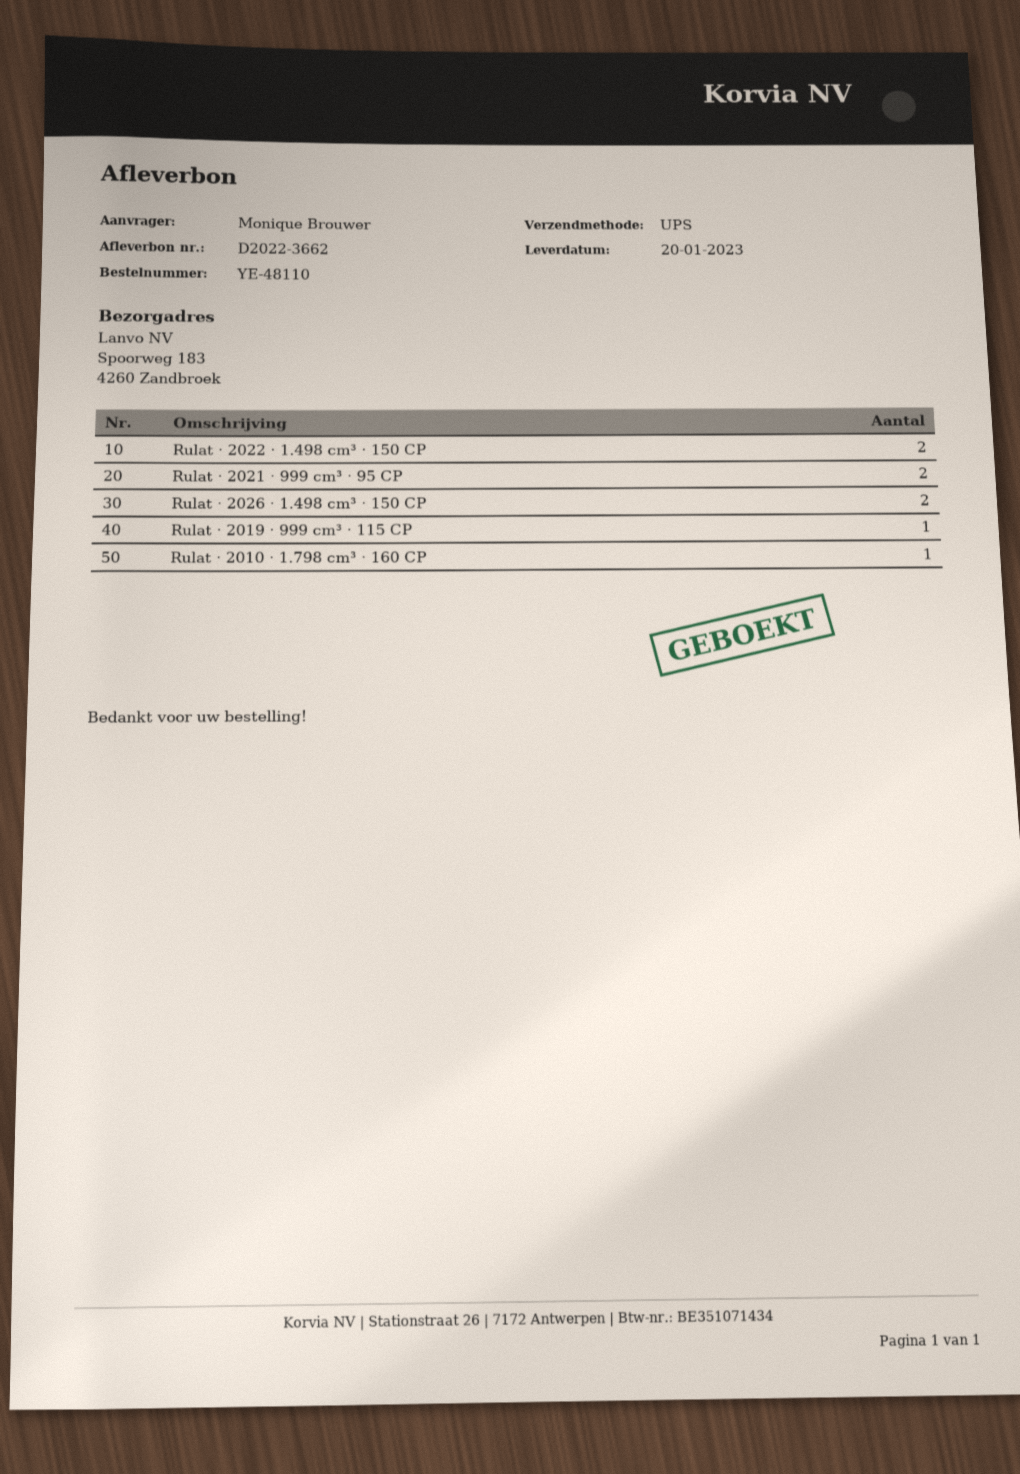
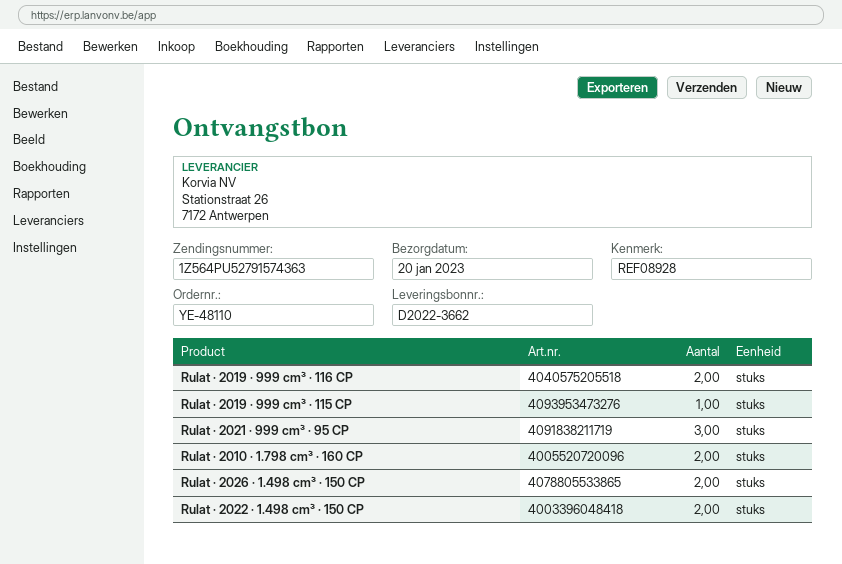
Rulat · 2021 · 999 cm³ · 95 CP: 2 -> 3
Rulat · 2010 · 1.798 cm³ · 160 CP: 1 -> 2
Rulat · 2019 · 999 cm³ · 116 CP: none -> 2

